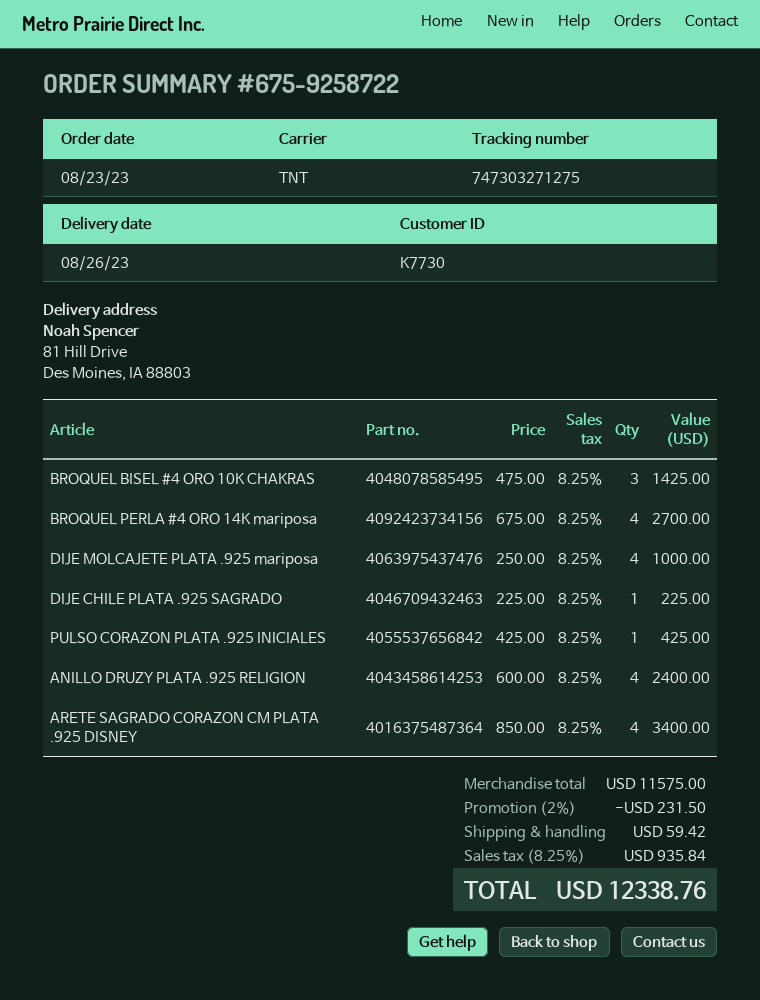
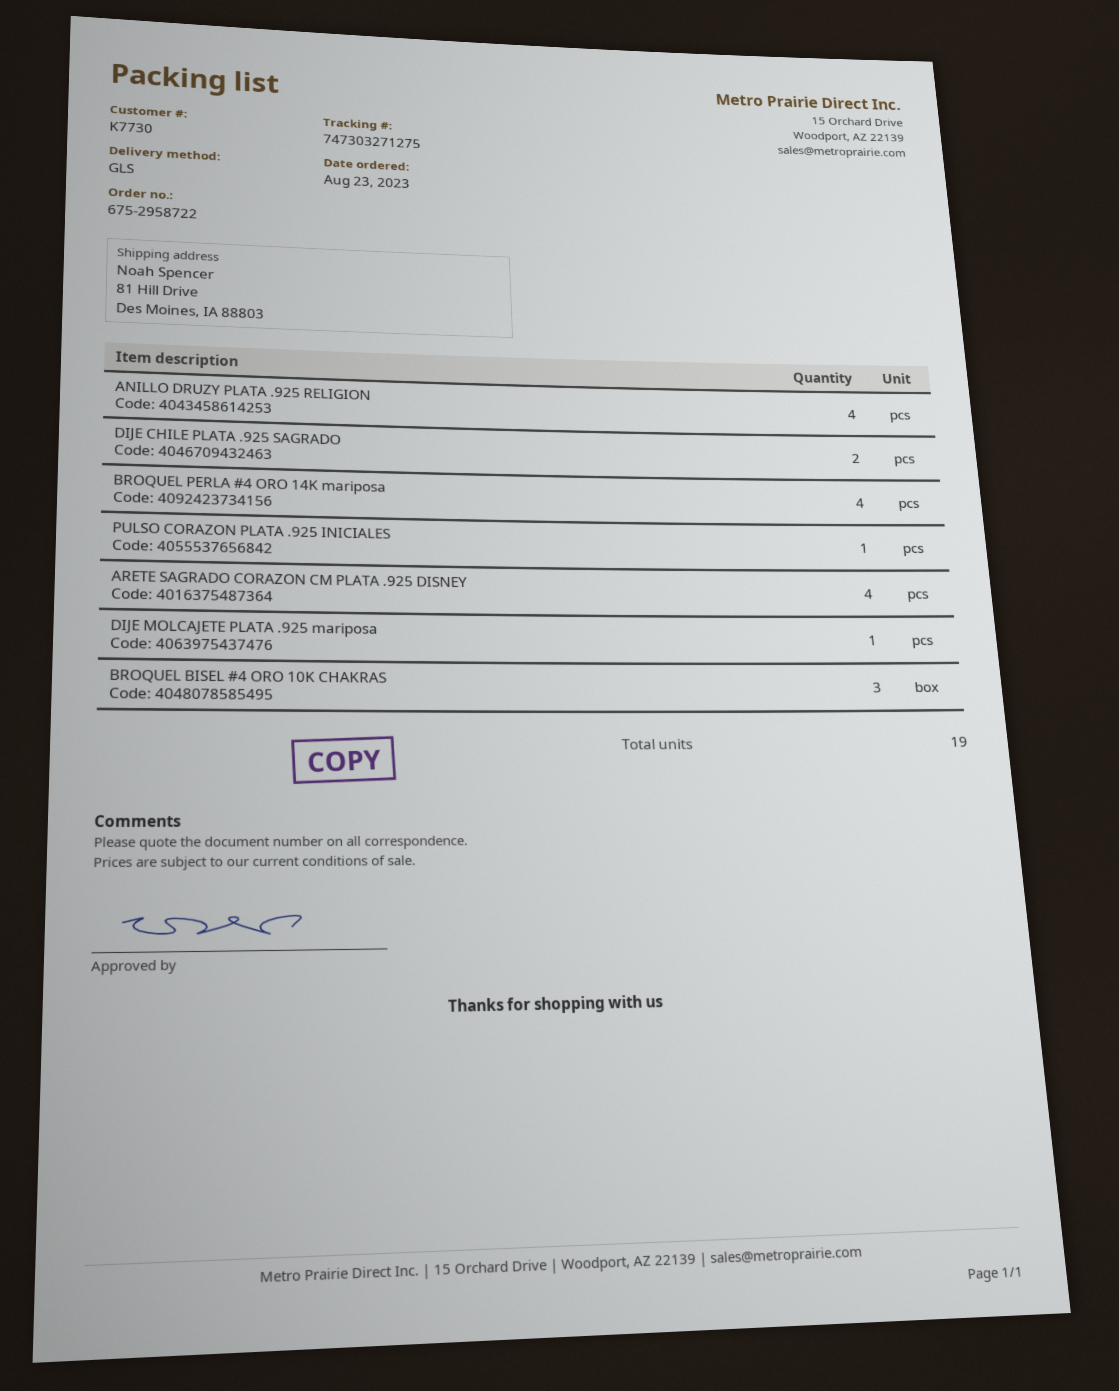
order number: 675-9258722 -> 675-2958722
shipping method: TNT -> GLS
DIJE MOLCAJETE PLATA .925 mariposa: 4 -> 1
DIJE CHILE PLATA .925 SAGRADO: 1 -> 2

